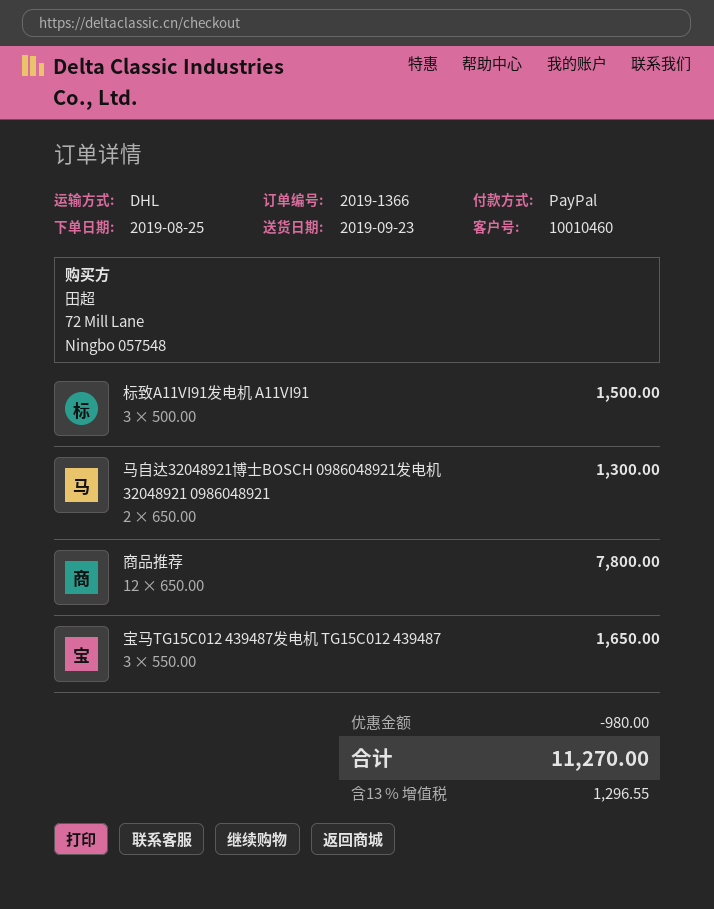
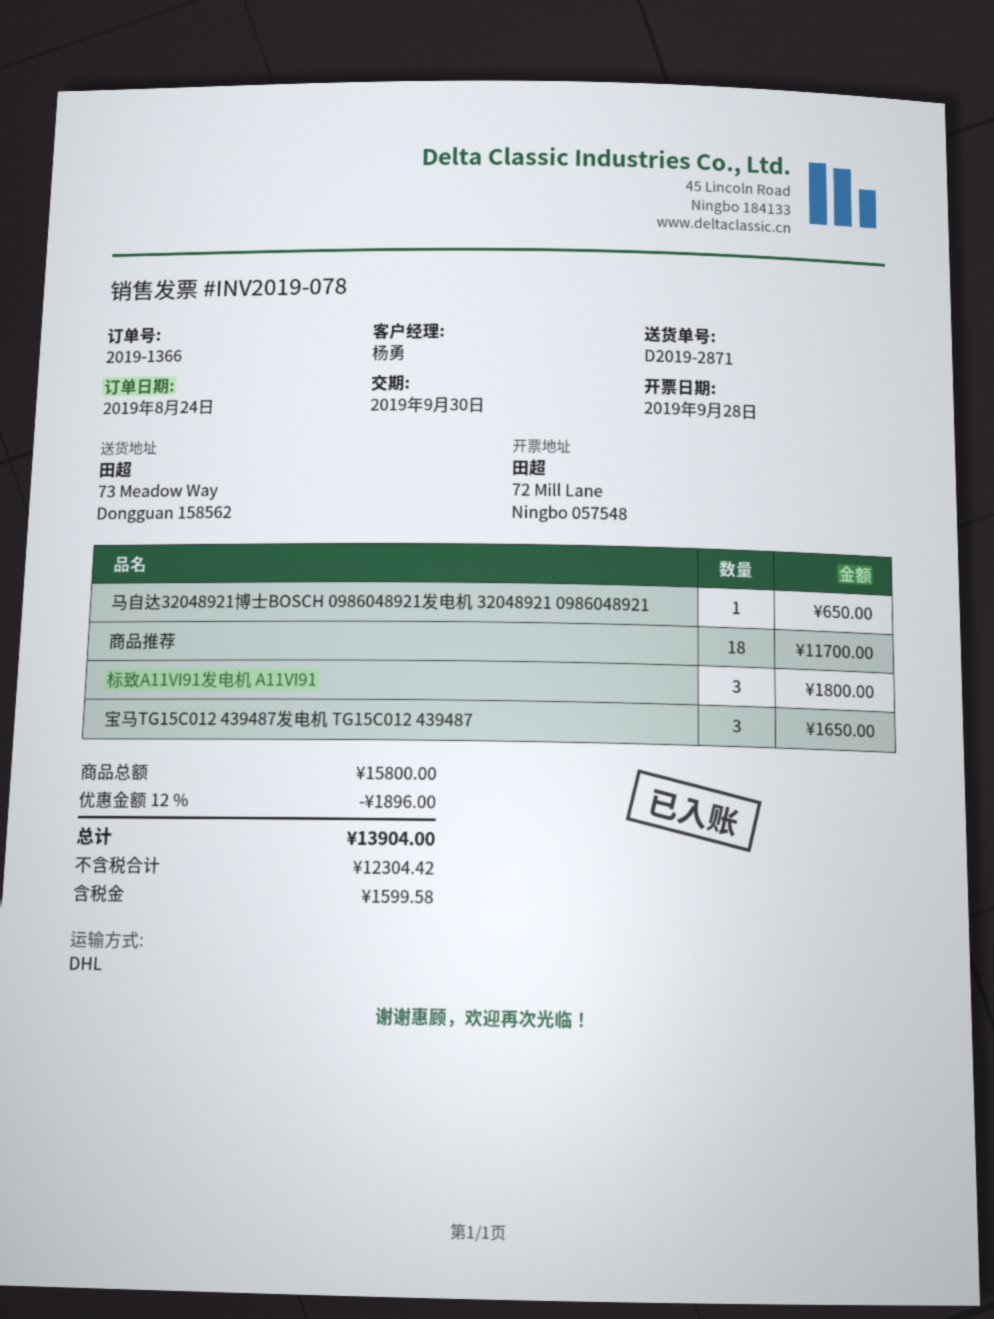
order date: 2019-08-25 -> 2019-08-24
delivery date: 2019-09-23 -> 2019-09-30
标致A11VI91发电机 A11VI91: 3 for 1500.00 -> 3 for 1800.00
马自达32048921博士BOSCH 0986048921发电机 32048921 0986048921: 2 for 1300.00 -> 1 for 650.00
商品推荐: 12 for 7800.00 -> 18 for 11700.00
discount: 980.00 -> 1896.00
tax: 1296.55 -> 1599.58
total: 11270.00 -> 13904.00

